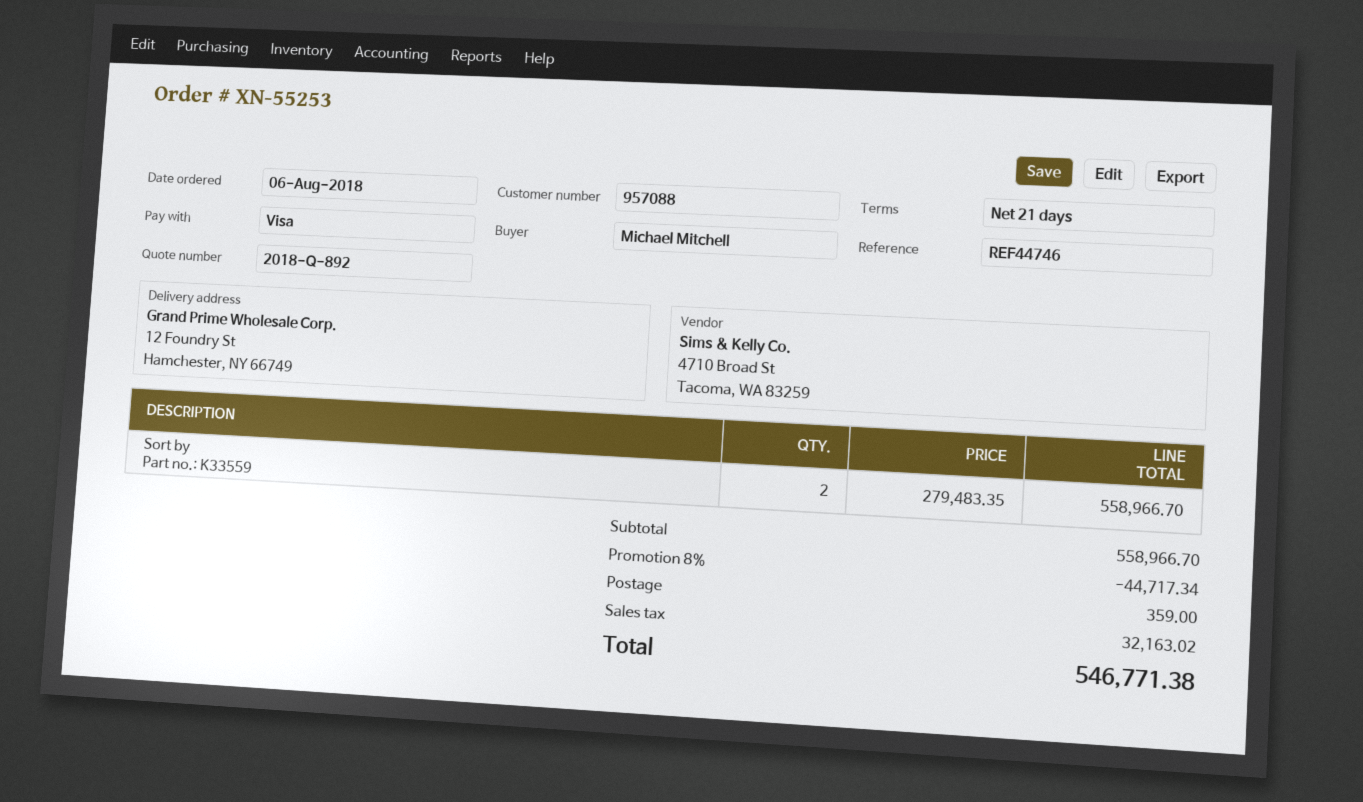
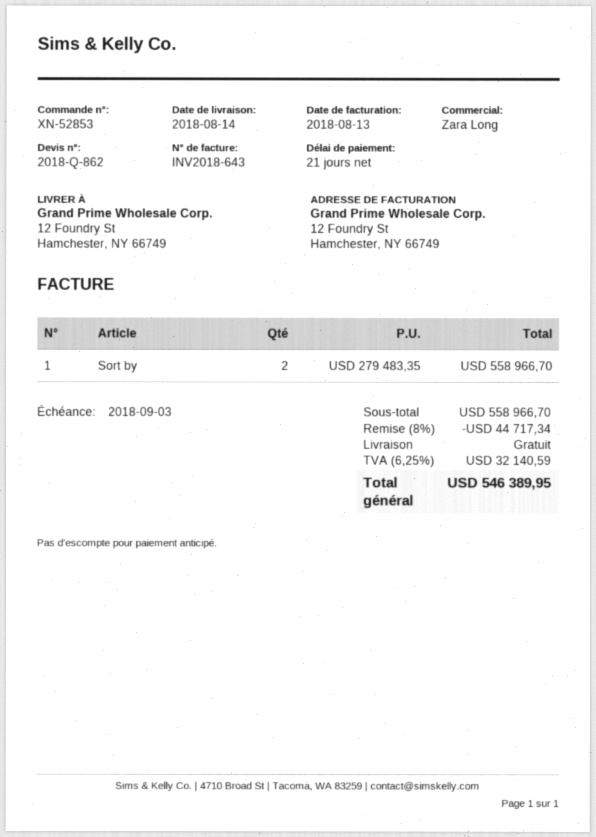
quote number: 2018-Q-892 -> 2018-Q-862
order number: XN-55253 -> XN-52853
shipping: 359.00 -> 0.00
tax: 32163.02 -> 32140.59
total: 546771.38 -> 546389.95

